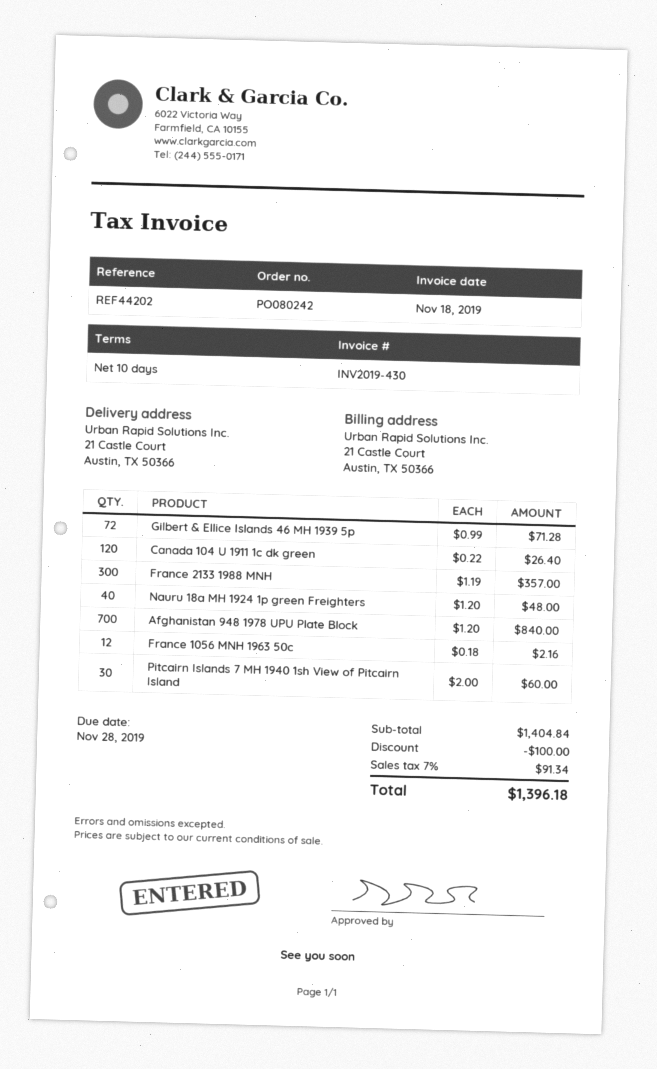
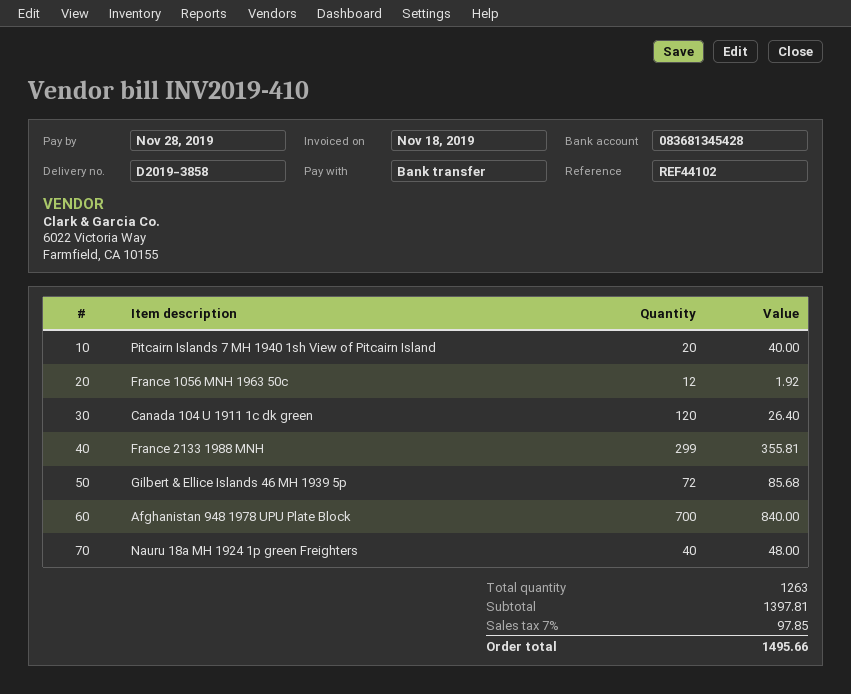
invoice number: INV2019-430 -> INV2019-410
reference: REF44202 -> REF44102
Gilbert & Ellice Islands 46 MH 1939 5p: 72 for 71.28 -> 72 for 85.68
France 2133 1988 MNH: 300 for 357.00 -> 299 for 355.81
France 1056 MNH 1963 50c: 12 for 2.16 -> 12 for 1.92
Pitcairn Islands 7 MH 1940 1sh View of Pitcairn Island: 30 for 60.00 -> 20 for 40.00
subtotal: 1404.84 -> 1397.81
discount: 100.00 -> none
tax: 7% = 91.34 -> 7% = 97.85
total: 1396.18 -> 1495.66

